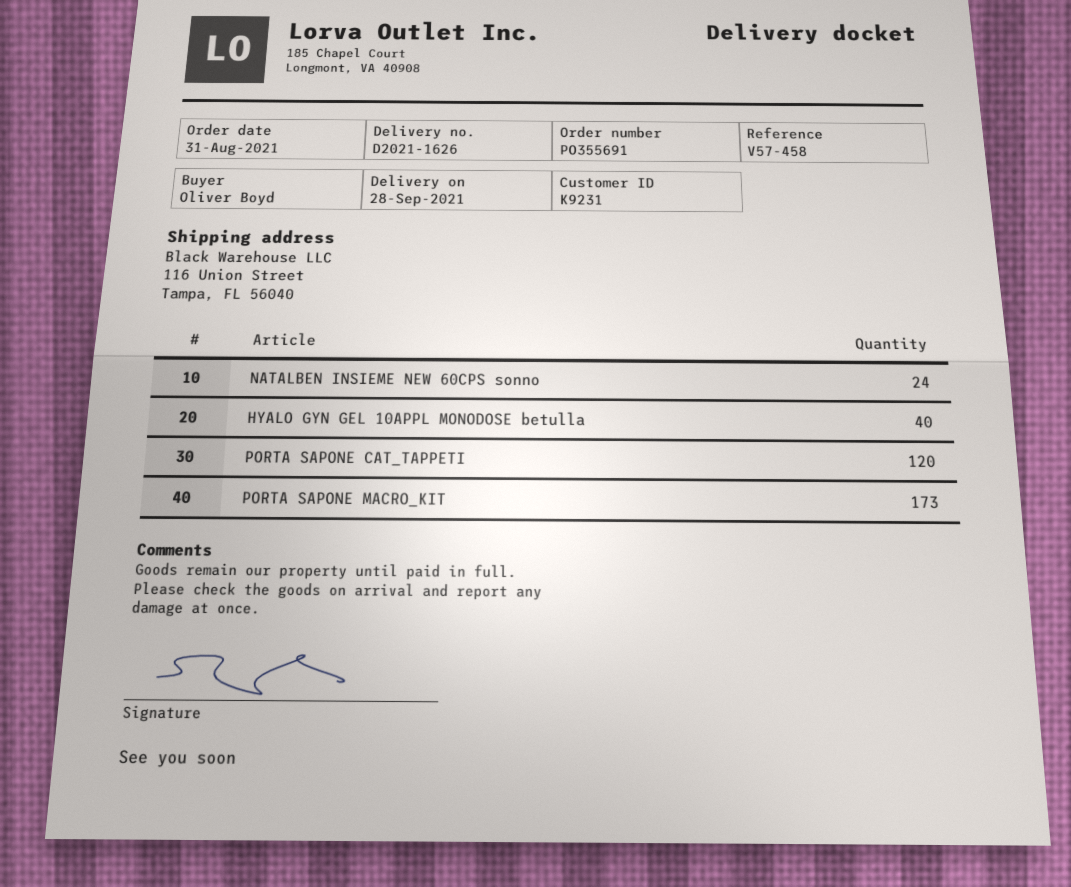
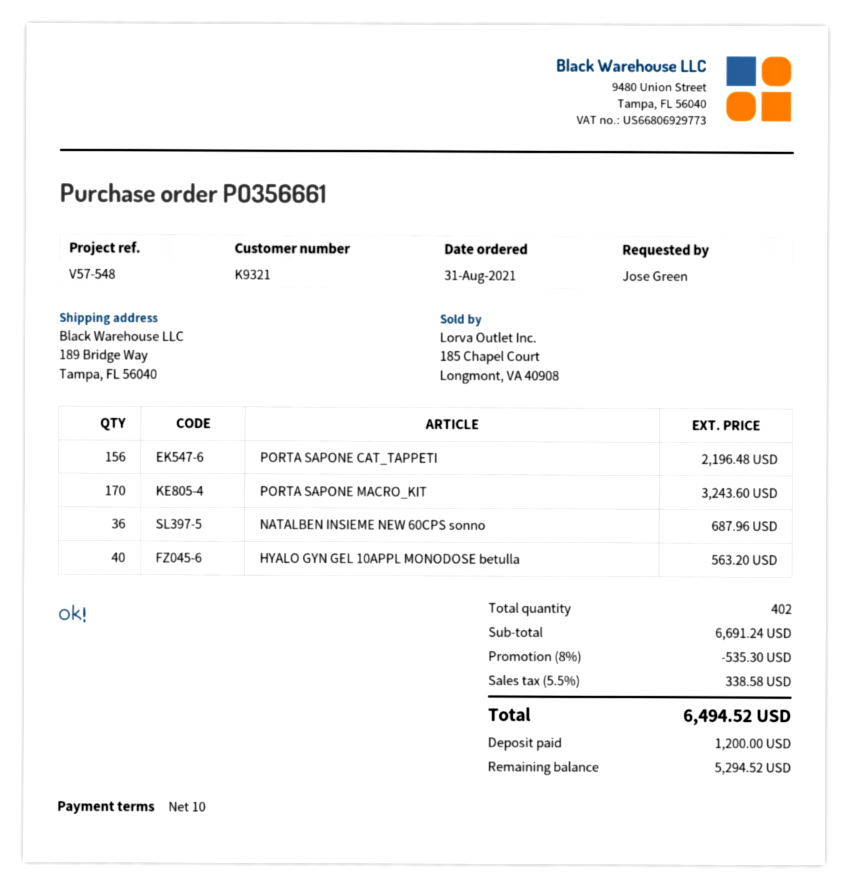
order number: PO355691 -> PO356661
customer number: K9231 -> K9321
reference: V57-458 -> V57-548
ordered by: Oliver Boyd -> Jose Green
ship to: 116 Union Street, Tampa, FL 56040 -> 189 Bridge Way, Tampa, FL 56040
NATALBEN INSIEME NEW 60CPS sonno: 24 -> 36
PORTA SAPONE CAT_TAPPETI: 120 -> 156
PORTA SAPONE MACRO_KIT: 173 -> 170

